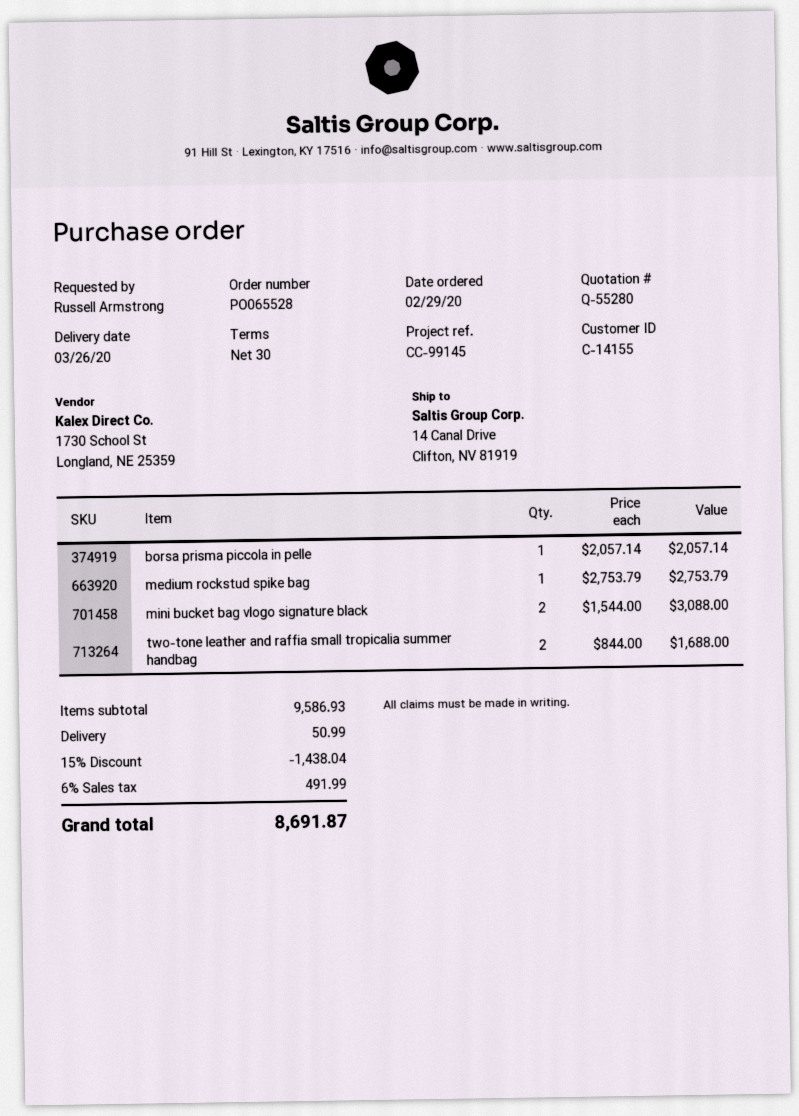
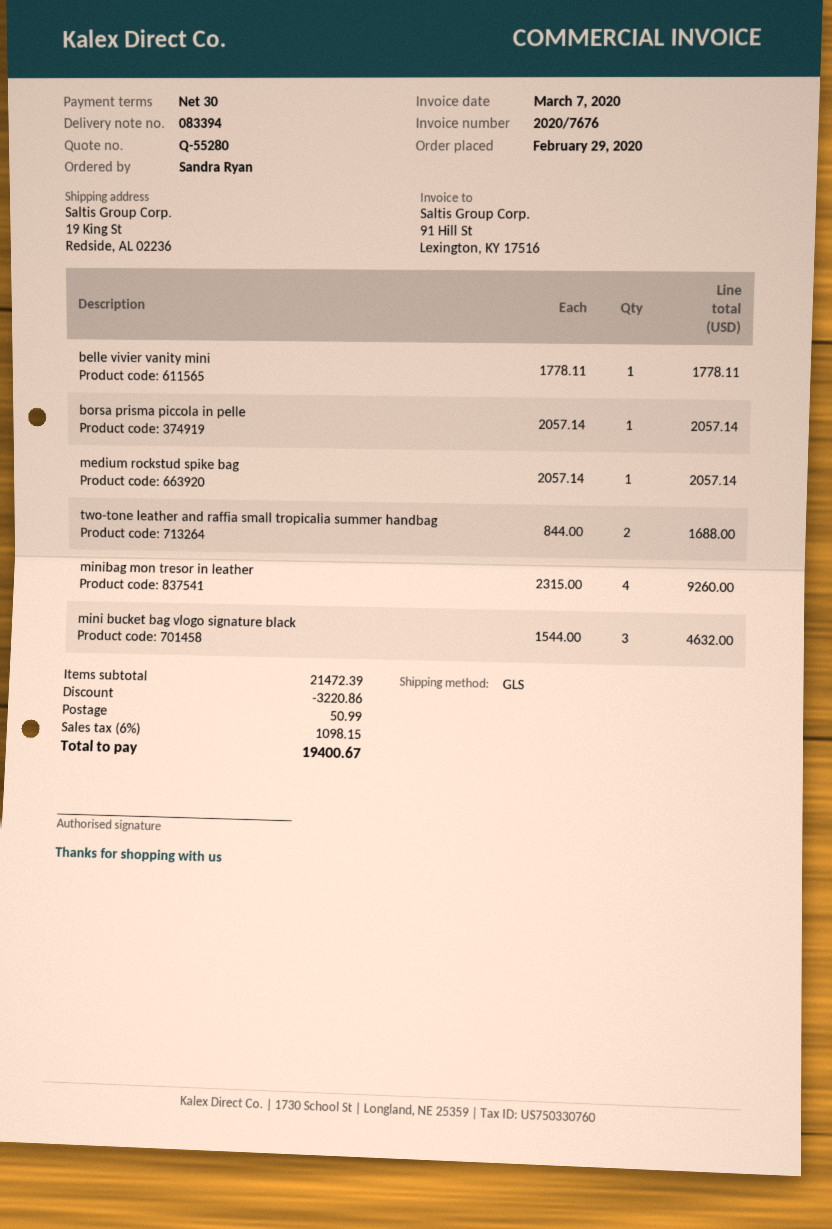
ordered by: Russell Armstrong -> Sandra Ryan
ship to: 14 Canal Drive, Clifton, NV 81919 -> 19 King St, Redside, AL 02236
medium rockstud spike bag: 1 x 2753.79 = 2753.79 -> 1 x 2057.14 = 2057.14
mini bucket bag vlogo signature black: 2 x 1544.00 = 3088.00 -> 3 x 1544.00 = 4632.00
belle vivier vanity mini: none -> 1 x 1778.11 = 1778.11
minibag mon tresor in leather: none -> 4 x 2315.00 = 9260.00
subtotal: 9586.93 -> 21472.39
discount: 1438.04 -> 3220.86
tax: 6% = 491.99 -> 6% = 1098.15
total: 8691.87 -> 19400.67

